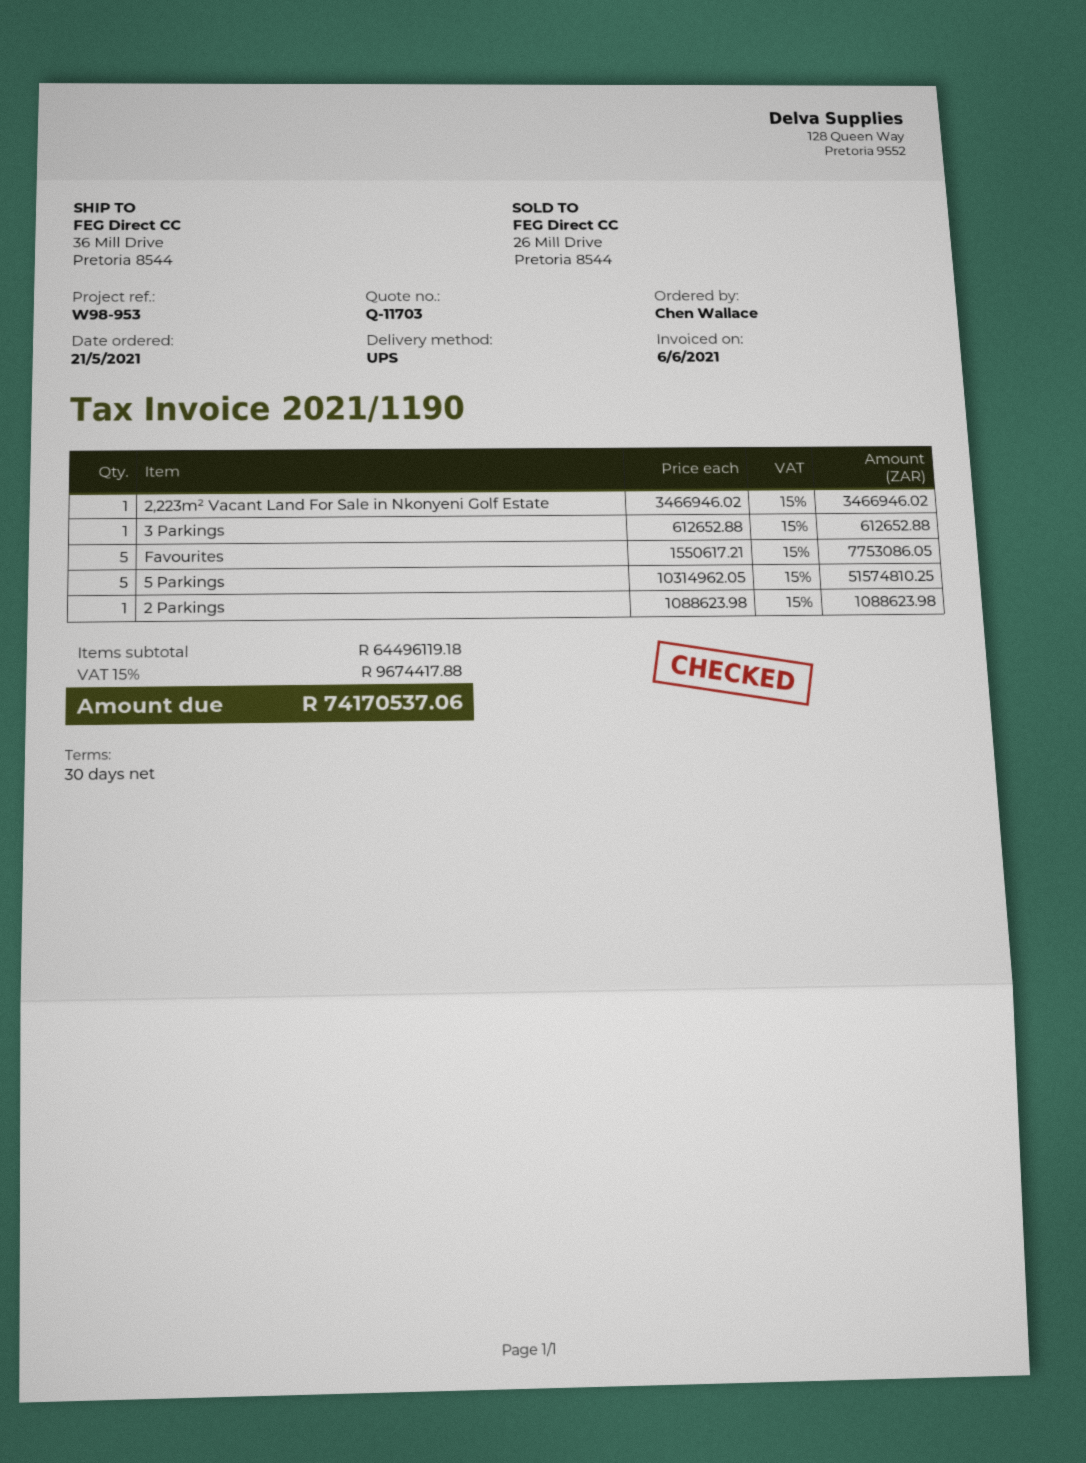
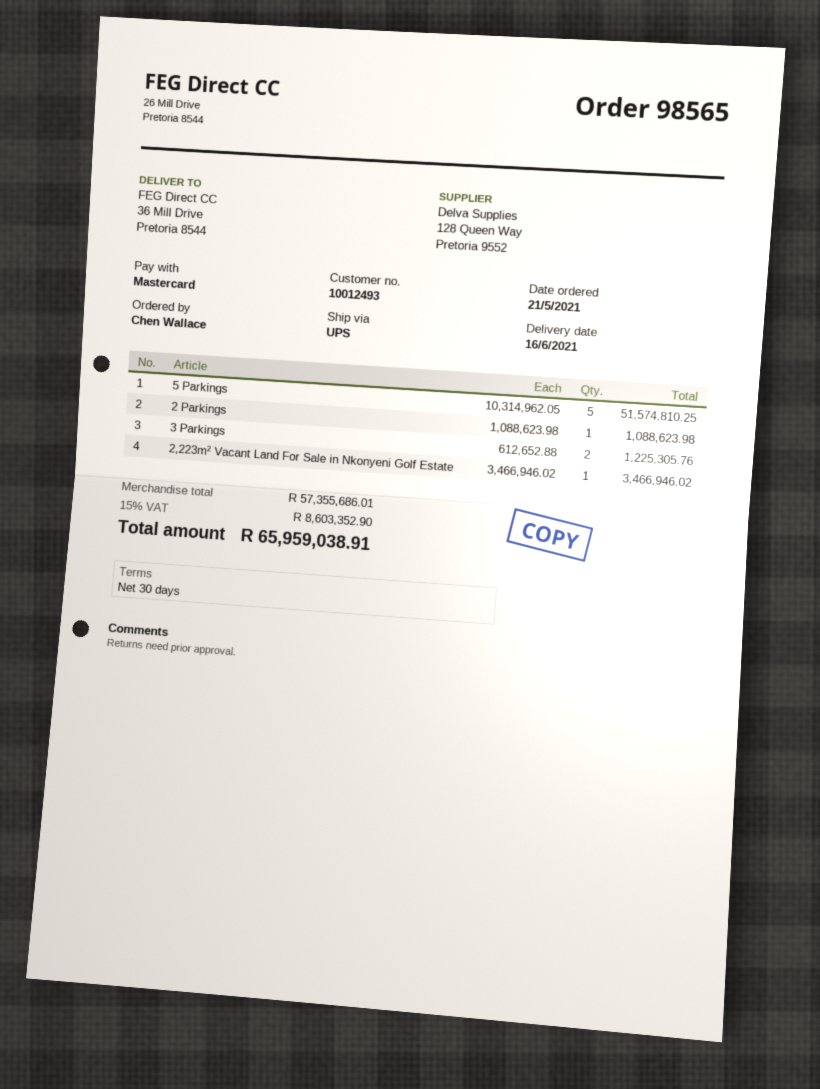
3 Parkings: 1 x 612652.88 = 612652.88 -> 2 x 612652.88 = 1225305.76
Favourites: 5 x 1550617.21 = 7753086.05 -> none
subtotal: 64496119.18 -> 57355686.01
tax: 15% = 9674417.88 -> 15% = 8603352.90
total: 74170537.06 -> 65959038.91

